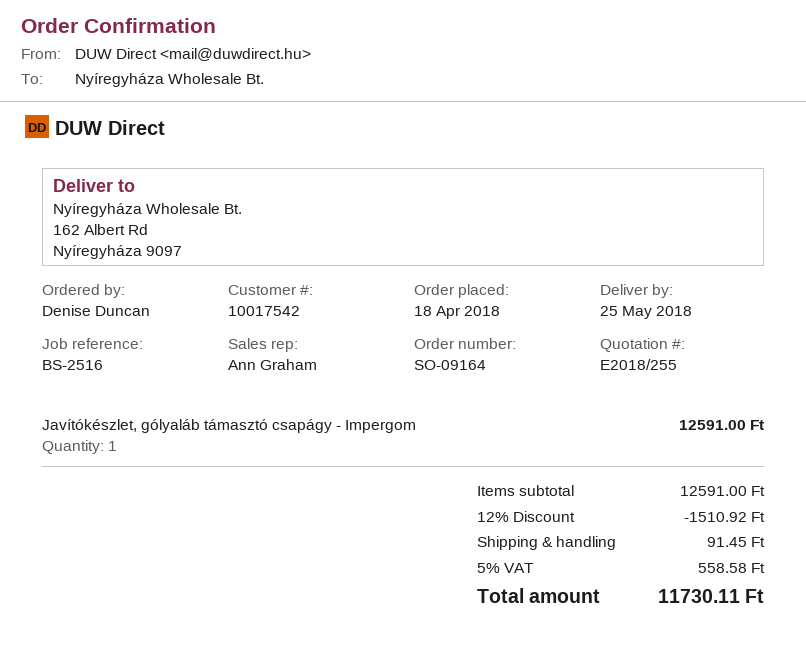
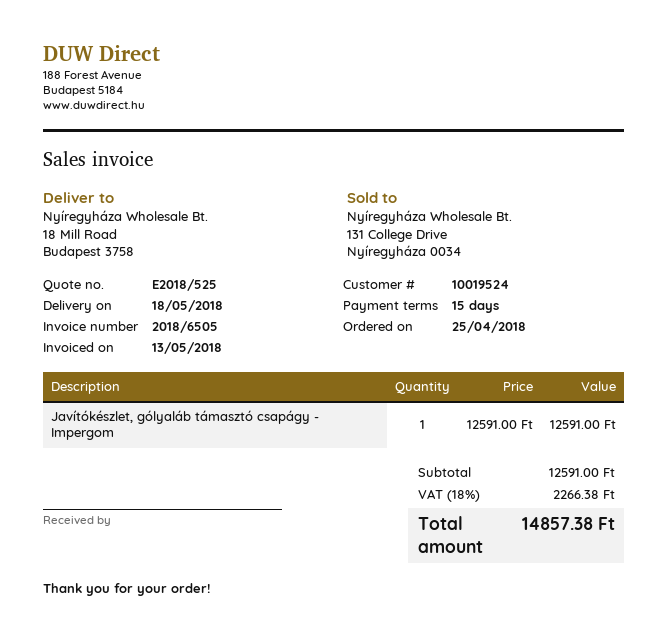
quote number: E2018/255 -> E2018/525
order date: 2018-04-18 -> 2018-04-25
delivery date: 2018-05-25 -> 2018-05-18
customer number: 10017542 -> 10019524
ship to: 162 Albert Rd, Nyíregyháza 9097 -> 18 Mill Road, Budapest 3758
discount: 12% = 1510.92 -> none
shipping: 91.45 -> none
tax: 5% = 558.58 -> 18% = 2266.38
total: 11730.11 -> 14857.38

